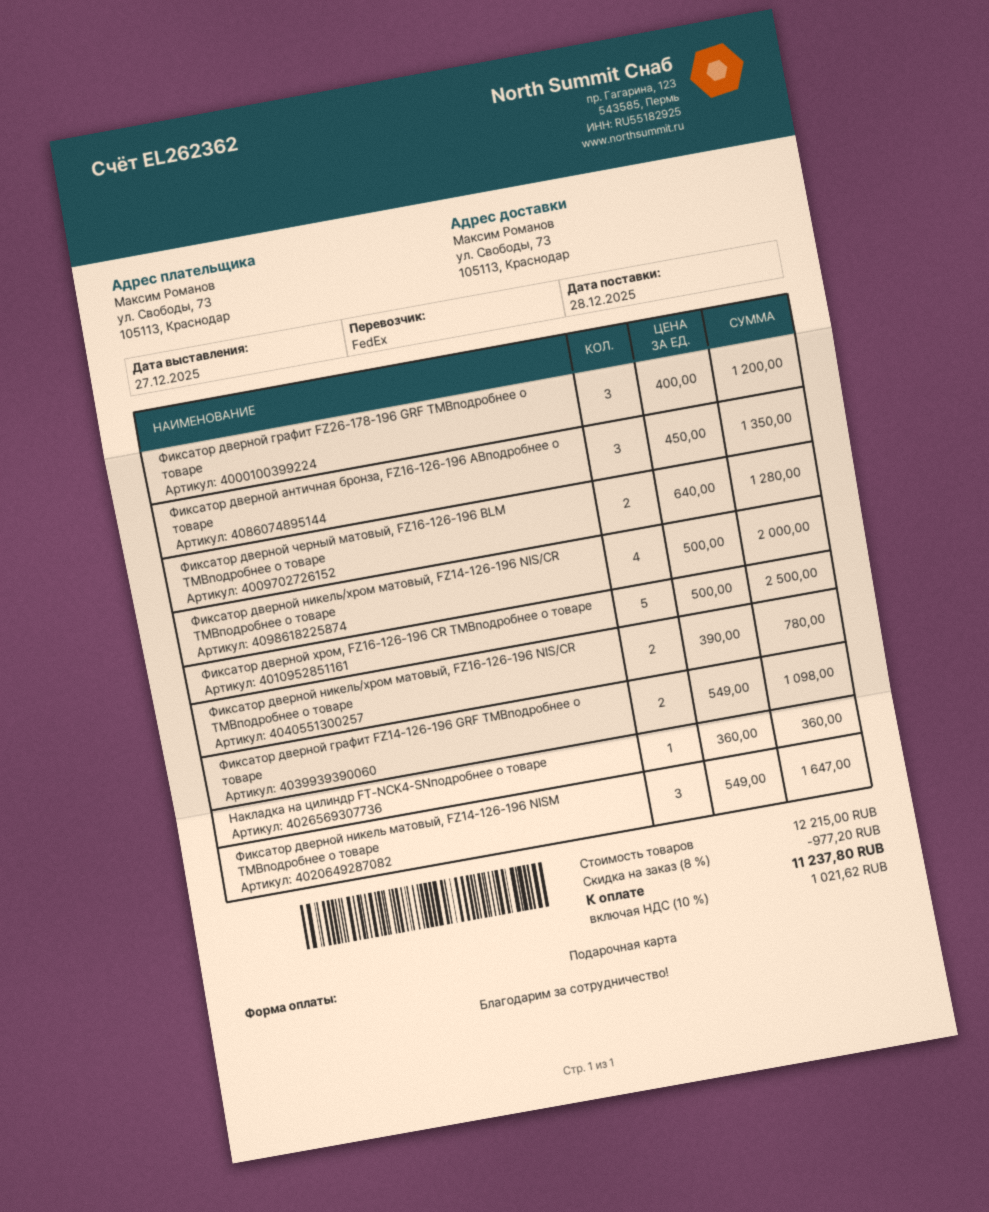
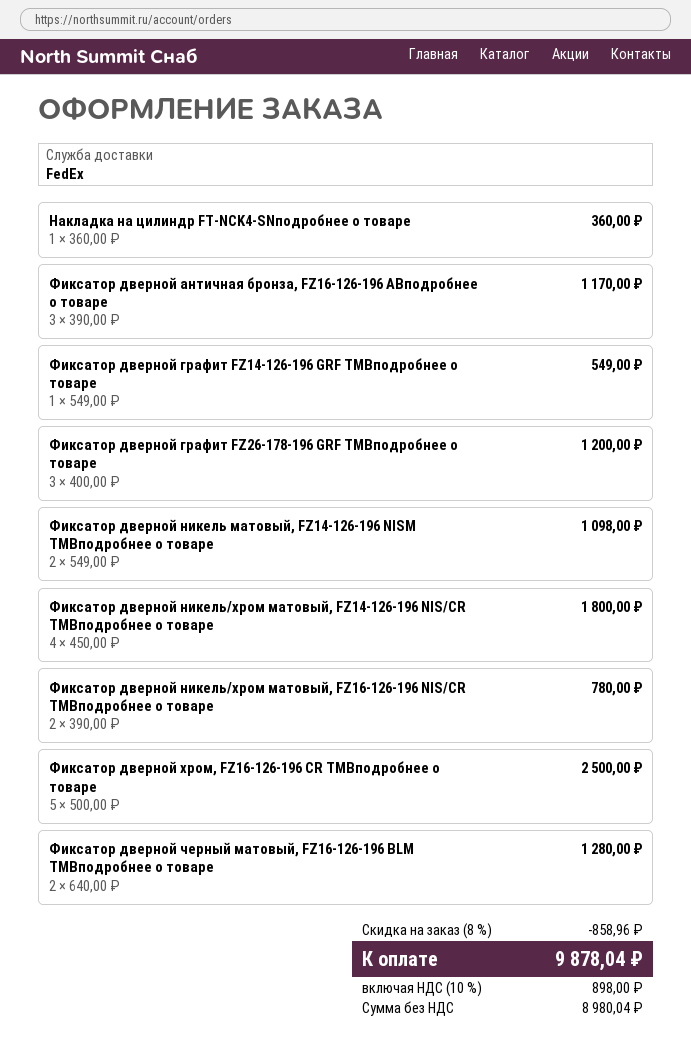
Фиксатор дверной античная бронза, FZ16-126-196 ABподробнее о товаре: 3 x 450.00 = 1350.00 -> 3 x 390.00 = 1170.00
Фиксатор дверной никель/хром матовый, FZ14-126-196 NIS/CR ТМВподробнее о товаре: 4 x 500.00 = 2000.00 -> 4 x 450.00 = 1800.00
Фиксатор дверной графит FZ14-126-196 GRF ТМВподробнее о товаре: 2 x 549.00 = 1098.00 -> 1 x 549.00 = 549.00
Фиксатор дверной никель матовый, FZ14-126-196 NISM ТМВподробнее о товаре: 3 x 549.00 = 1647.00 -> 2 x 549.00 = 1098.00
discount: 8% = 977.20 -> 8% = 858.96
tax: 10% = 1021.62 -> 10% = 898.00
total: 11237.80 -> 9878.04

